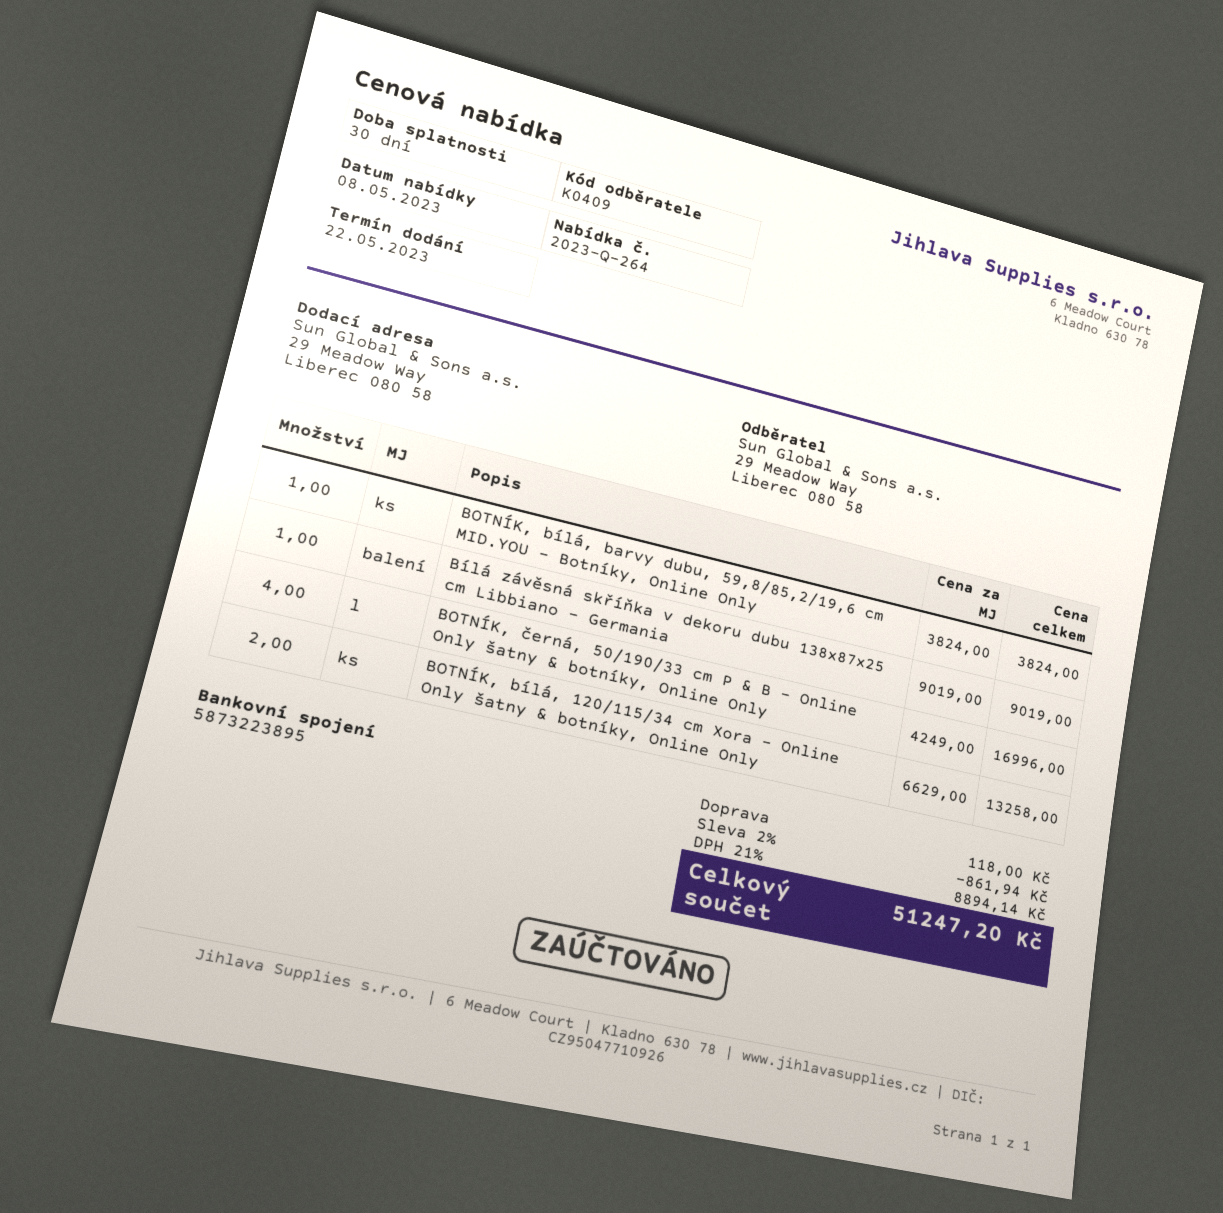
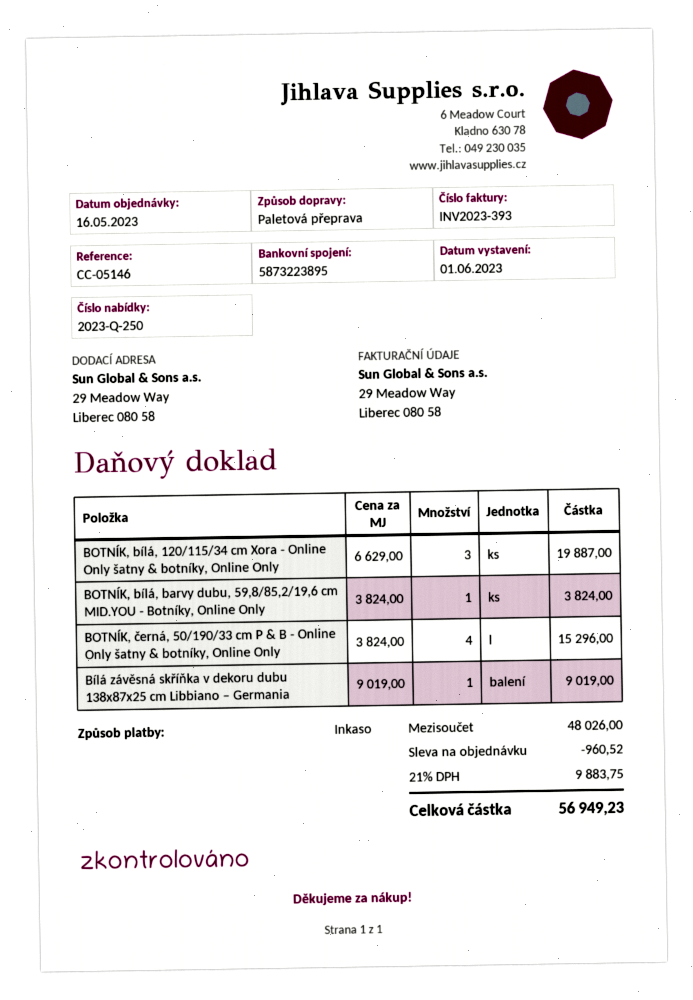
quote number: 2023-Q-264 -> 2023-Q-250
BOTNÍK, černá, 50/190/33 cm P & B - Online Only šatny & botníky, Online Only: 4 x 4249.00 = 16996.00 -> 4 x 3824.00 = 15296.00
BOTNÍK, bílá, 120/115/34 cm Xora - Online Only šatny & botníky, Online Only: 2 x 6629.00 = 13258.00 -> 3 x 6629.00 = 19887.00
discount: 861.94 -> 960.52
shipping: 118.00 -> none
tax: 21% = 8894.14 -> 21% = 9883.75
total: 51247.20 -> 56949.23

